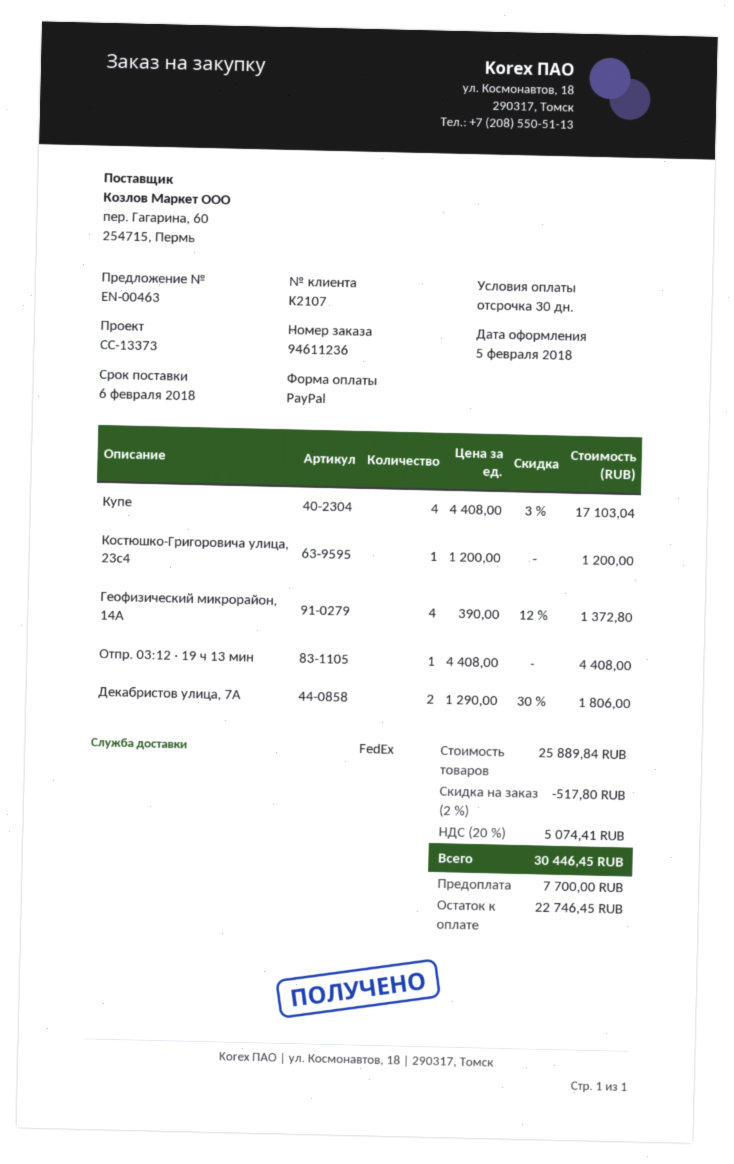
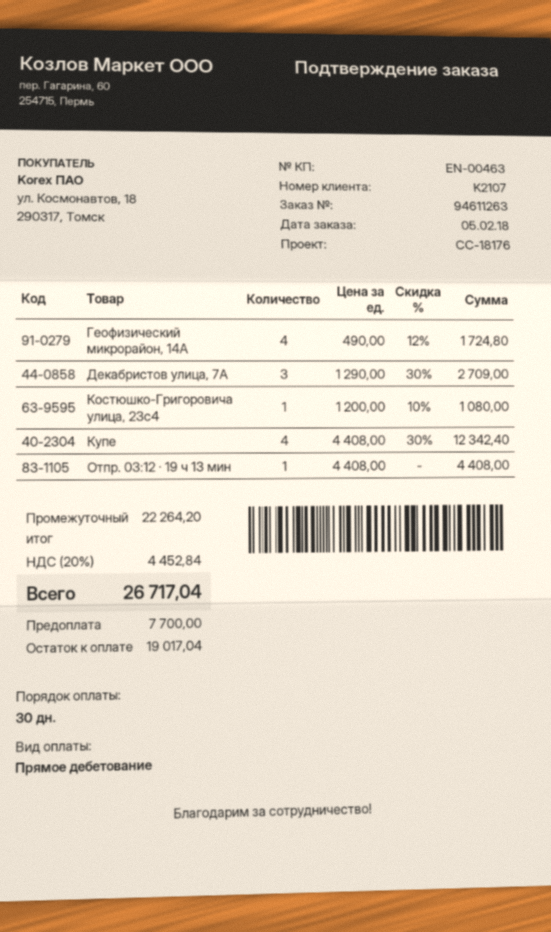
order number: 94611236 -> 94611263
reference: CC-13373 -> CC-18176
payment method: PayPal -> direct debit
Купе: 4 x 4408.00 - 3% = 17103.04 -> 4 x 4408.00 - 30% = 12342.40
Костюшко-Григоровича улица, 23с4: 1 x 1200.00 = 1200.00 -> 1 x 1200.00 - 10% = 1080.00
Геофизический микрорайон, 14А: 4 x 390.00 - 12% = 1372.80 -> 4 x 490.00 - 12% = 1724.80
Декабристов улица, 7А: 2 x 1290.00 - 30% = 1806.00 -> 3 x 1290.00 - 30% = 2709.00
subtotal: 25889.84 -> 22264.20
discount: 2% = 517.80 -> none
tax: 20% = 5074.41 -> 20% = 4452.84
total: 30446.45 -> 26717.04
balance: 22746.45 -> 19017.04

